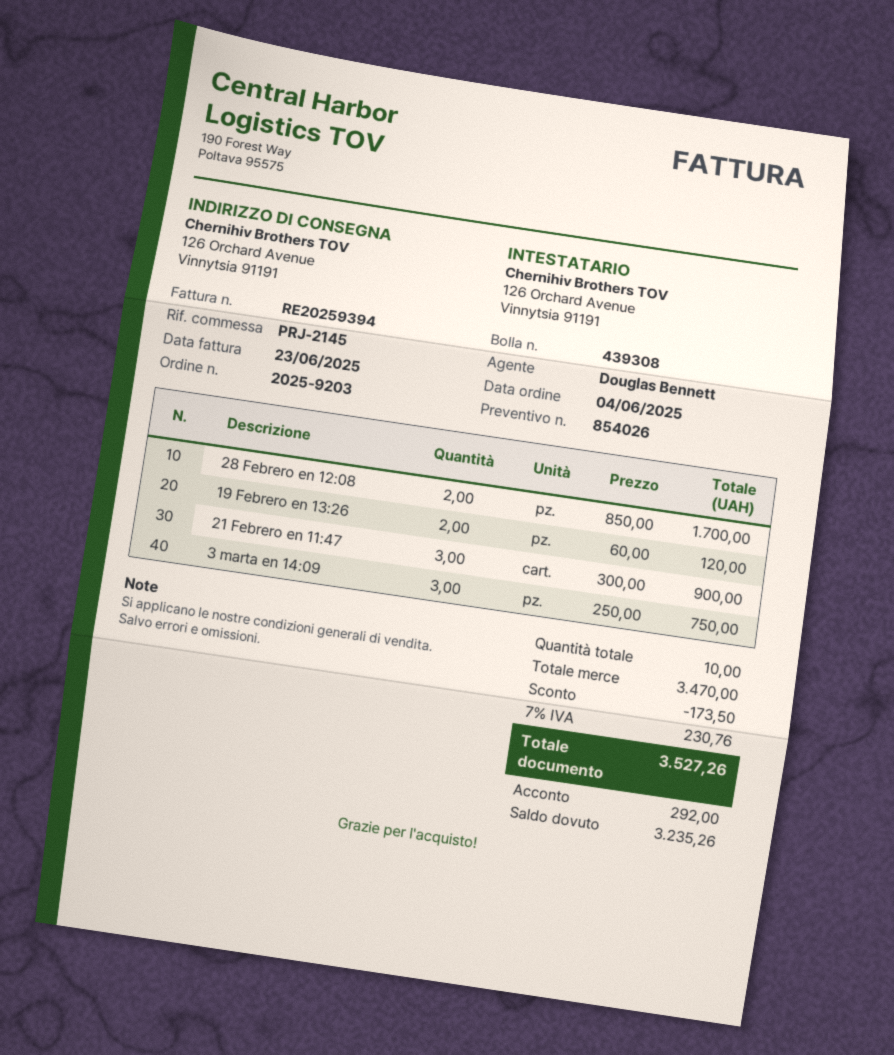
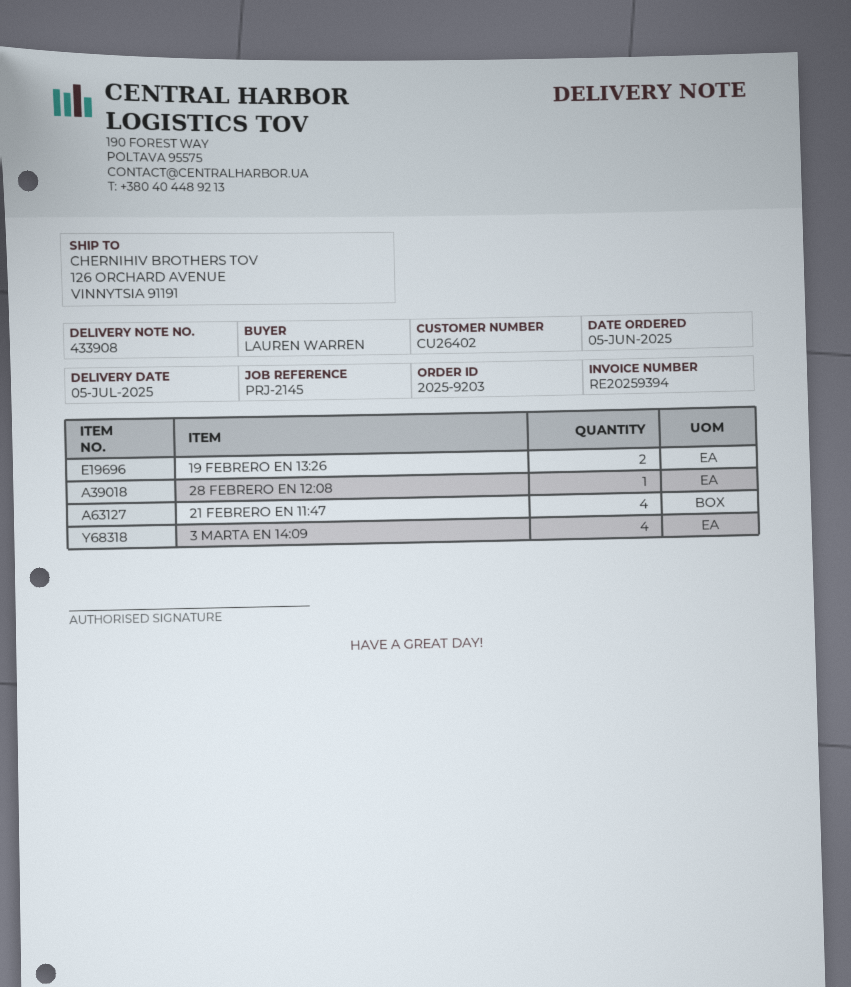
order date: 2025-06-04 -> 2025-06-05
delivery note number: 439308 -> 433908
28 Febrero en 12:08: 2 -> 1
21 Febrero en 11:47: 3 -> 4
3 marta en 14:09: 3 -> 4

